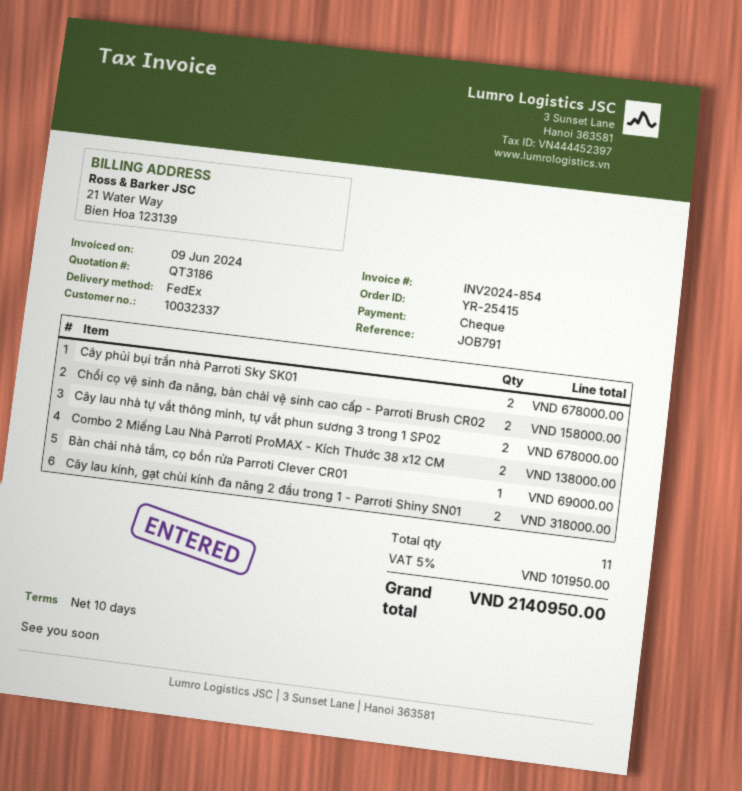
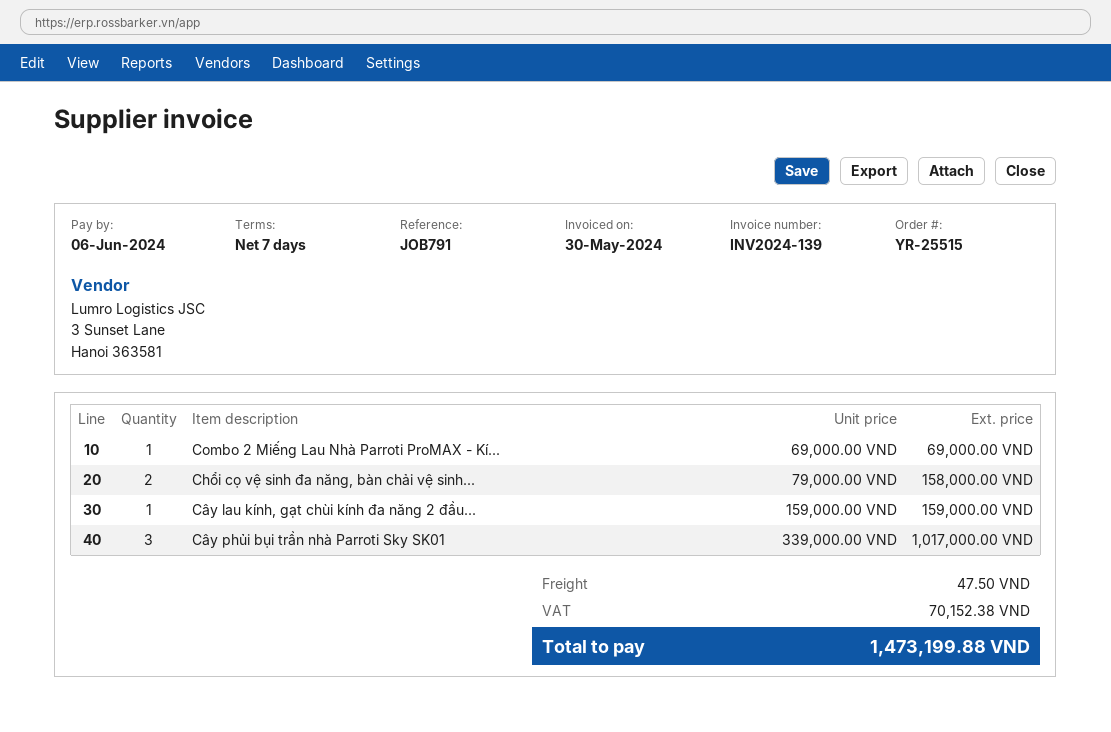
order number: YR-25415 -> YR-25515
invoice number: INV2024-854 -> INV2024-139
invoice date: 2024-06-09 -> 2024-05-30
payment terms: 10 days -> 7 days
Cây phủi bụi trần nhà Parroti Sky SK01: 2 for 678000.00 -> 3 for 1017000.00
Cây lau nhà tự vắt thông minh, tự vắt phun sương 3 trong 1 SP02: 2 for 678000.00 -> none
Combo 2 Miếng Lau Nhà Parroti ProMAX - Kích Thước 38 x12 CM: 2 for 138000.00 -> 1 for 69000.00
Bàn chải nhà tắm, cọ bồn rửa Parroti Clever CR01: 1 for 69000.00 -> none
Cây lau kính, gạt chùi kính đa năng 2 đầu trong 1 - Parroti Shiny SN01: 2 for 318000.00 -> 1 for 159000.00
shipping: none -> 47.50
tax: 101950.00 -> 70152.38
total: 2140950.00 -> 1473199.88

